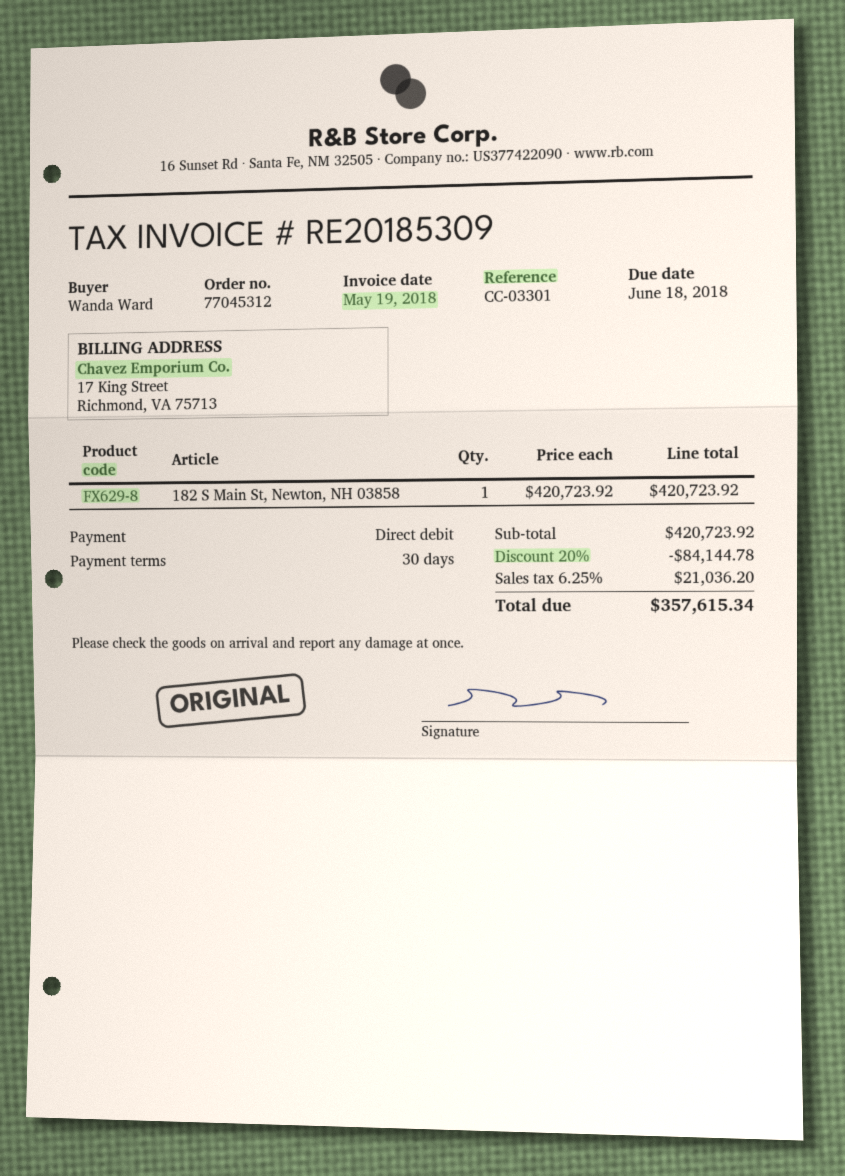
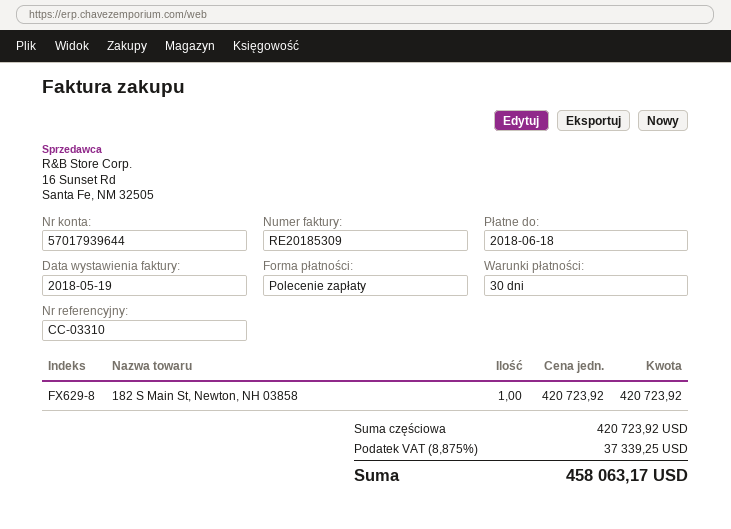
reference: CC-03301 -> CC-03310
discount: 20% = 84144.78 -> none
tax: 6.25% = 21036.20 -> 8.875% = 37339.25
total: 357615.34 -> 458063.17

